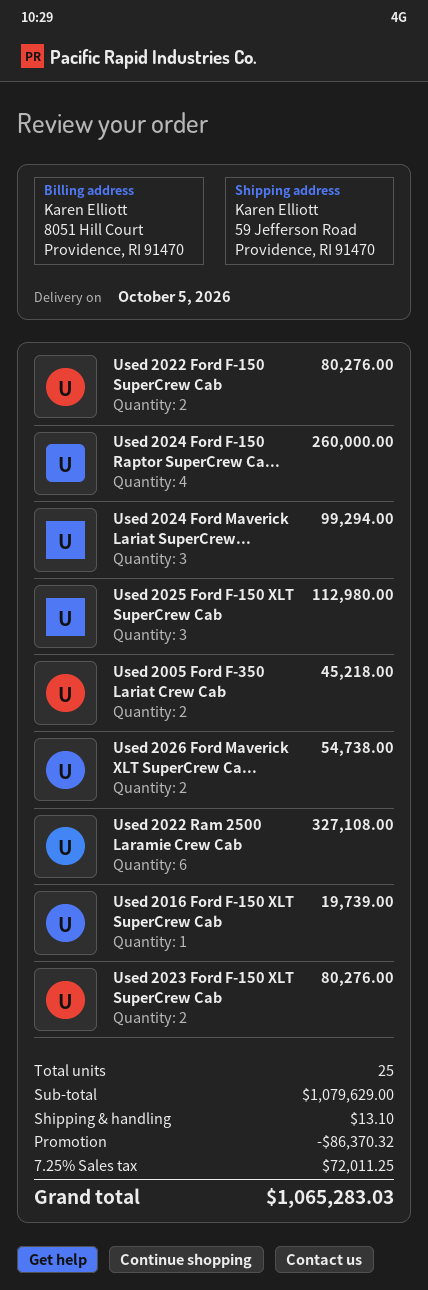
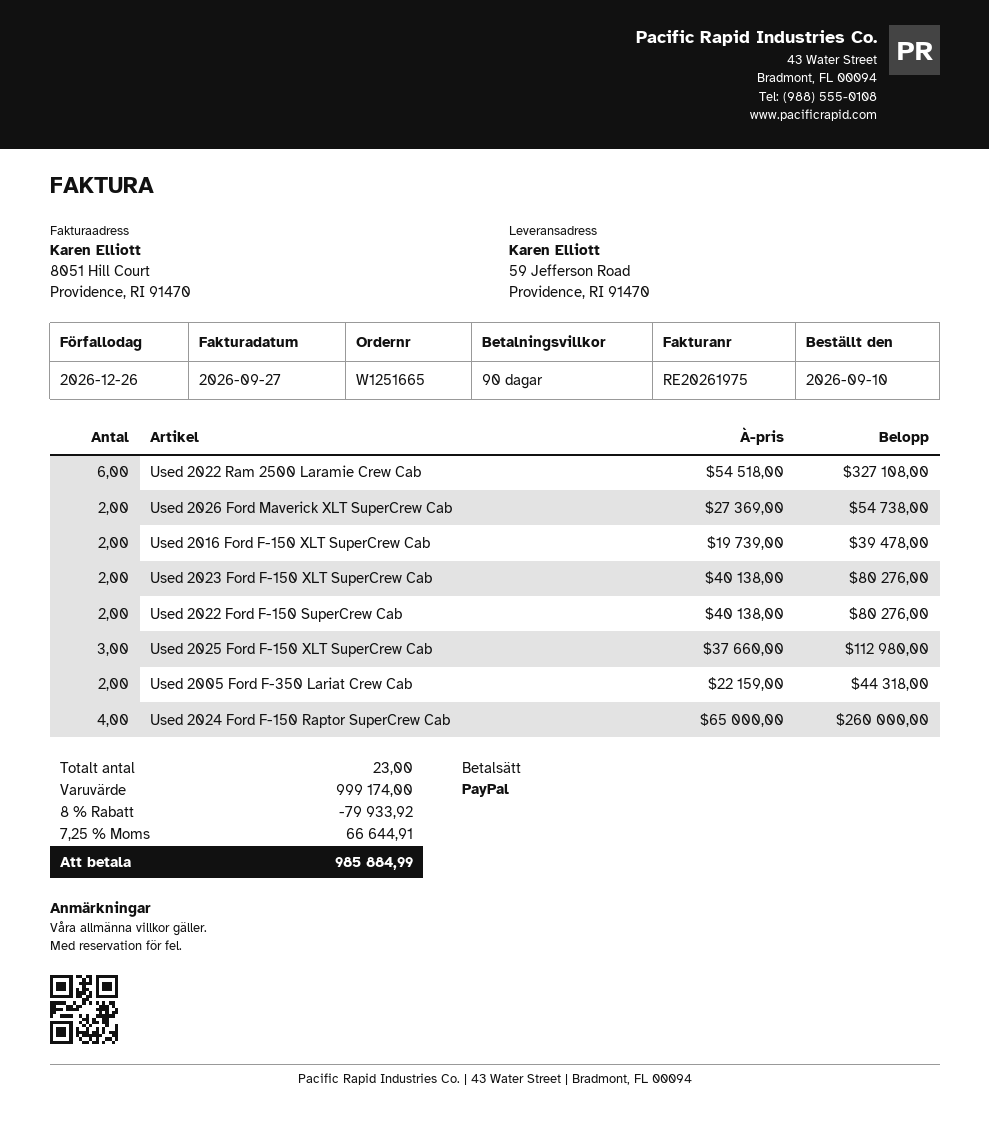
Used 2024 Ford Maverick Lariat SuperCrew...: 3 for 99294.00 -> none
Used 2005 Ford F-350 Lariat Crew Cab: 2 for 45218.00 -> 2 for 44318.00
Used 2016 Ford F-150 XLT SuperCrew Cab: 1 for 19739.00 -> 2 for 39478.00
total quantity: 25 -> 23
subtotal: 1079629.00 -> 999174.00
discount: 86370.32 -> 79933.92
shipping: 13.10 -> none
tax: 7.25% = 72011.25 -> 7.25% = 66644.91
total: 1065283.03 -> 985884.99

